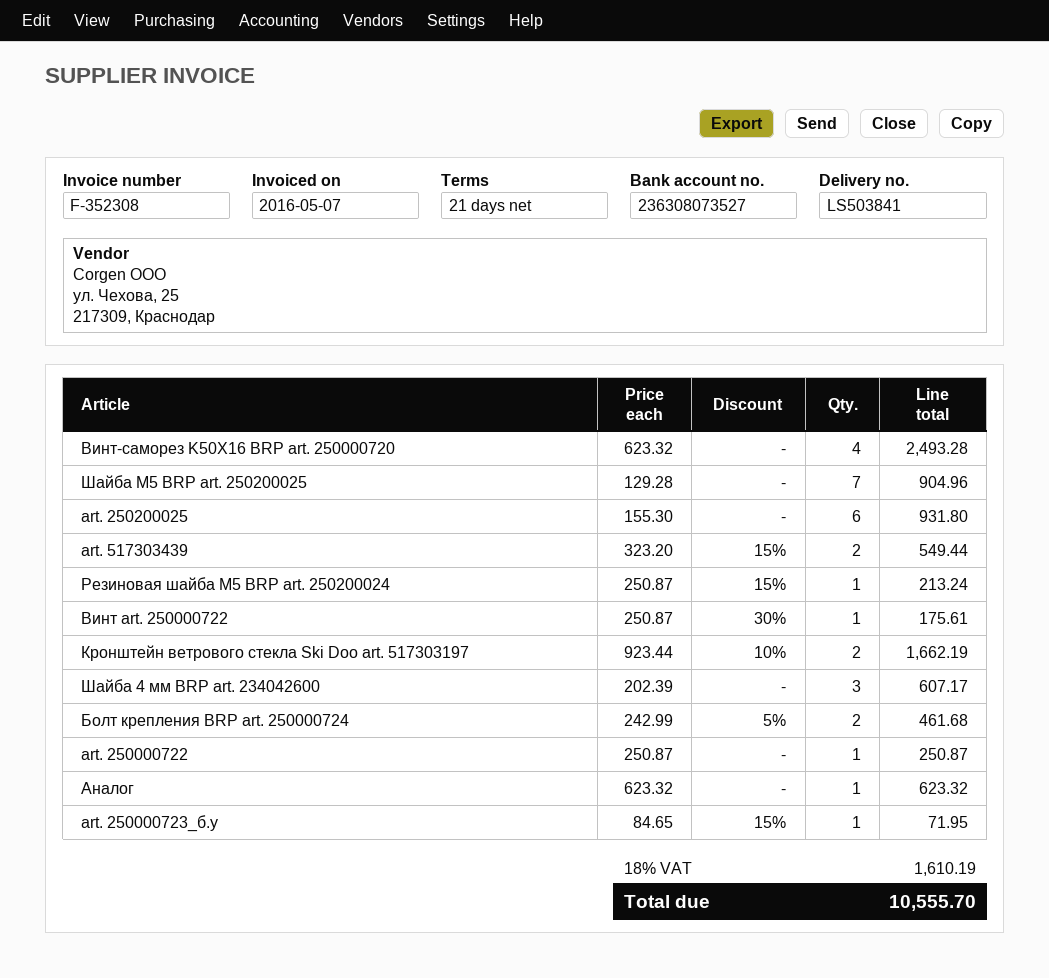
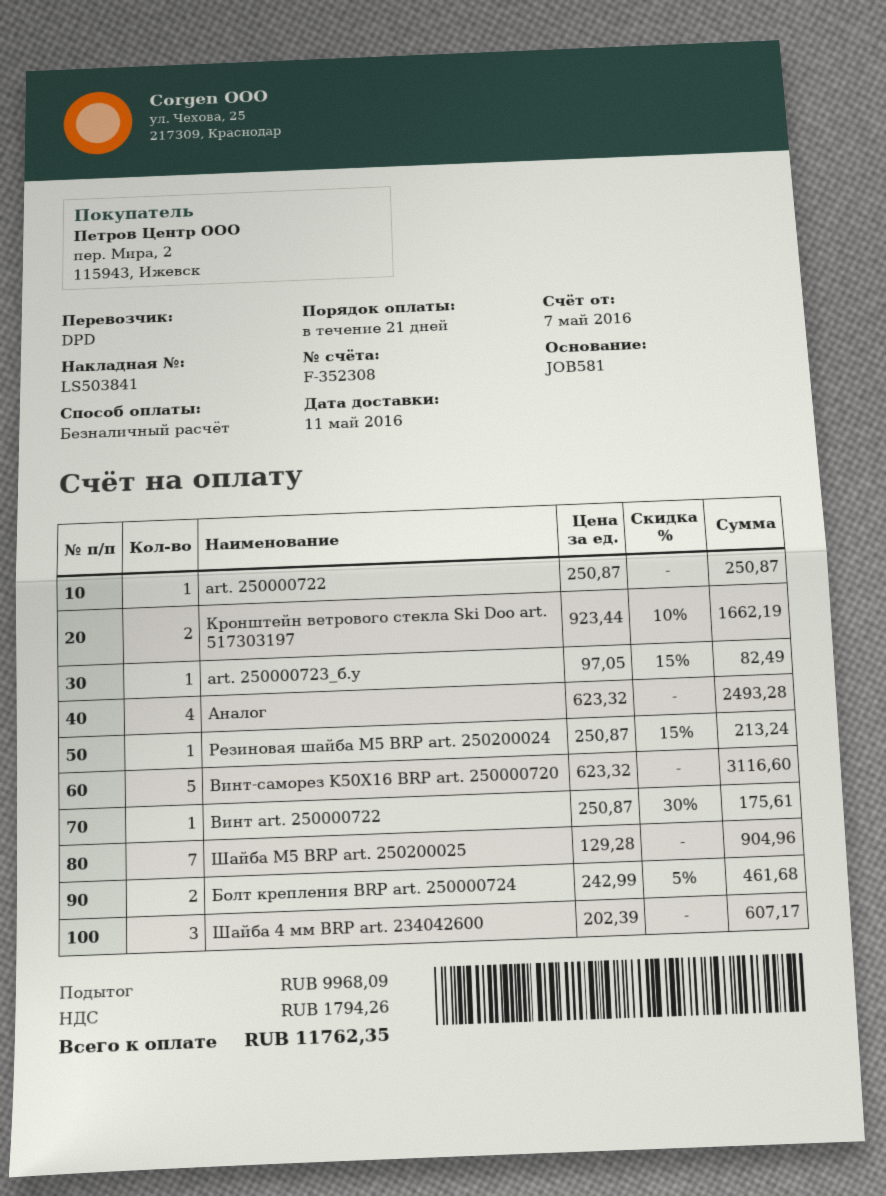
Винт-саморез K50X16 BRP art. 250000720: 4 x 623.32 = 2493.28 -> 5 x 623.32 = 3116.60
art. 250200025: 6 x 155.30 = 931.80 -> none
art. 517303439: 2 x 323.20 - 15% = 549.44 -> none
Аналог: 1 x 623.32 = 623.32 -> 4 x 623.32 = 2493.28
art. 250000723_б.у: 1 x 84.65 - 15% = 71.95 -> 1 x 97.05 - 15% = 82.49
tax: 1610.19 -> 1794.26
total: 10555.70 -> 11762.35

